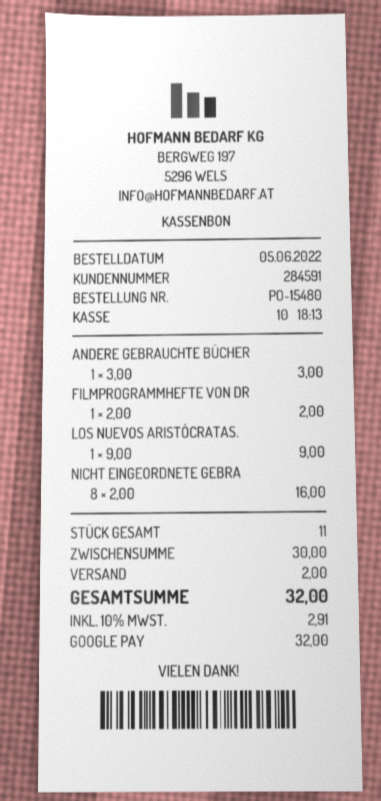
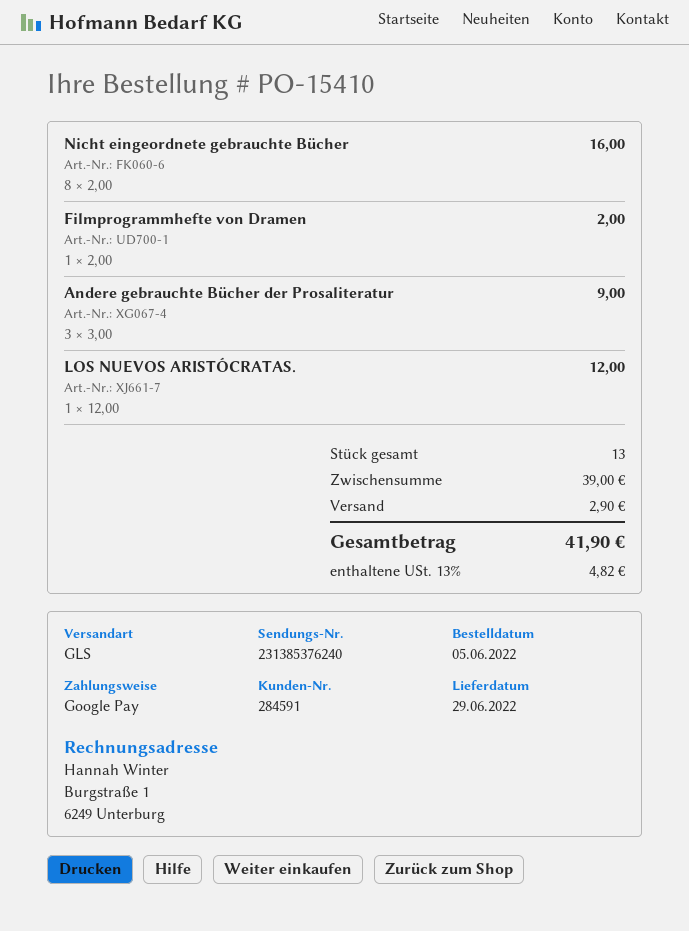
order number: PO-15480 -> PO-15410
ANDERE GEBRAUCHTE BÜCHER: 1 x 3.00 = 3.00 -> 3 x 3.00 = 9.00
LOS NUEVOS ARISTÓCRATAS.: 1 x 9.00 = 9.00 -> 1 x 12.00 = 12.00
total quantity: 11 -> 13
subtotal: 30.00 -> 39.00
shipping: 2.00 -> 2.90
tax: 10% = 2.91 -> 13% = 4.82
total: 32.00 -> 41.90

